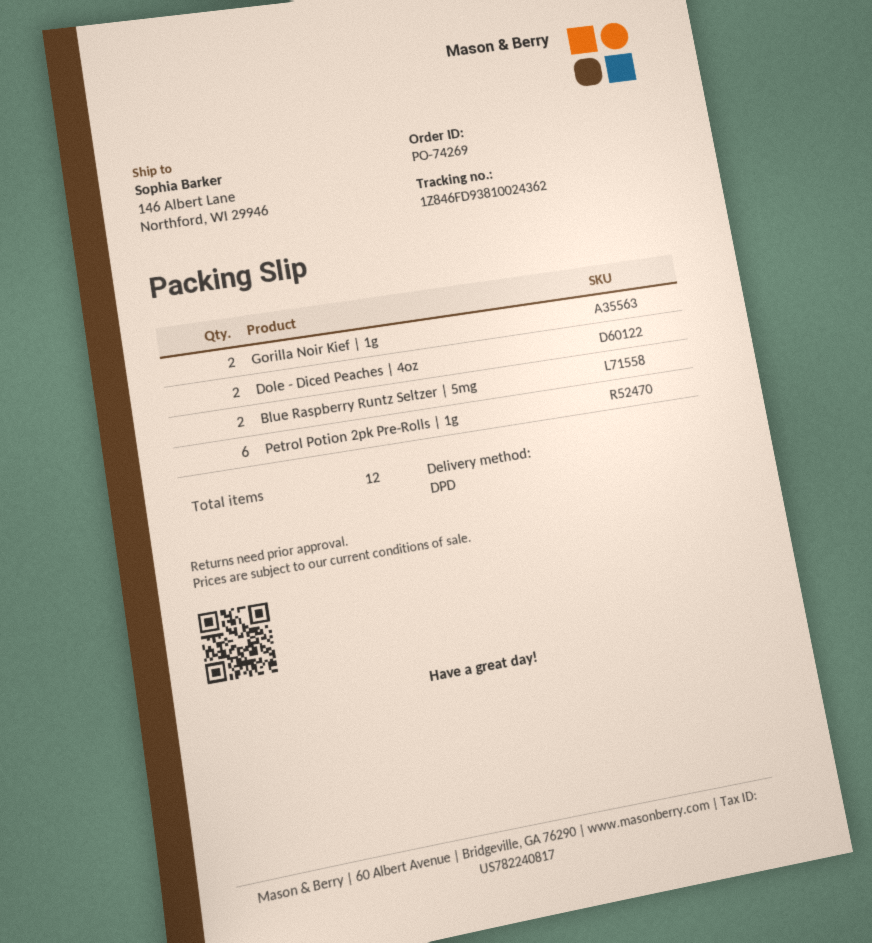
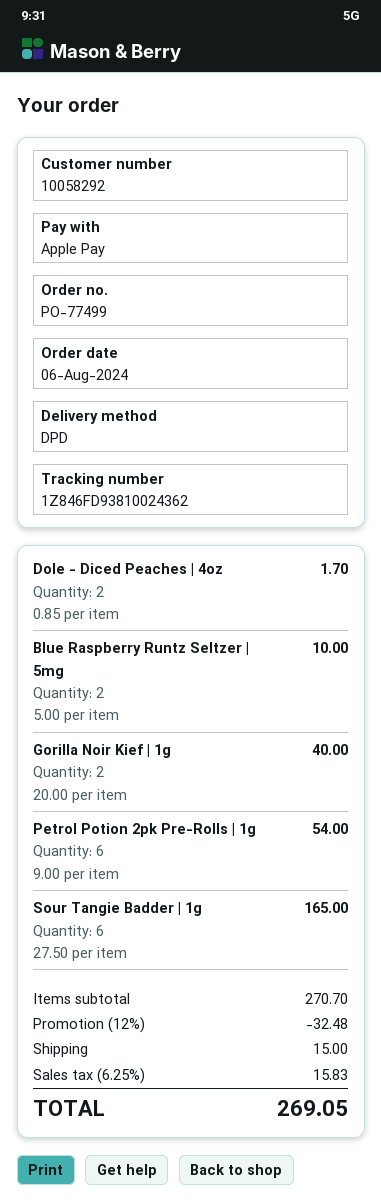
order number: PO-74269 -> PO-77499
Sour Tangie Badder | 1g: none -> 6

